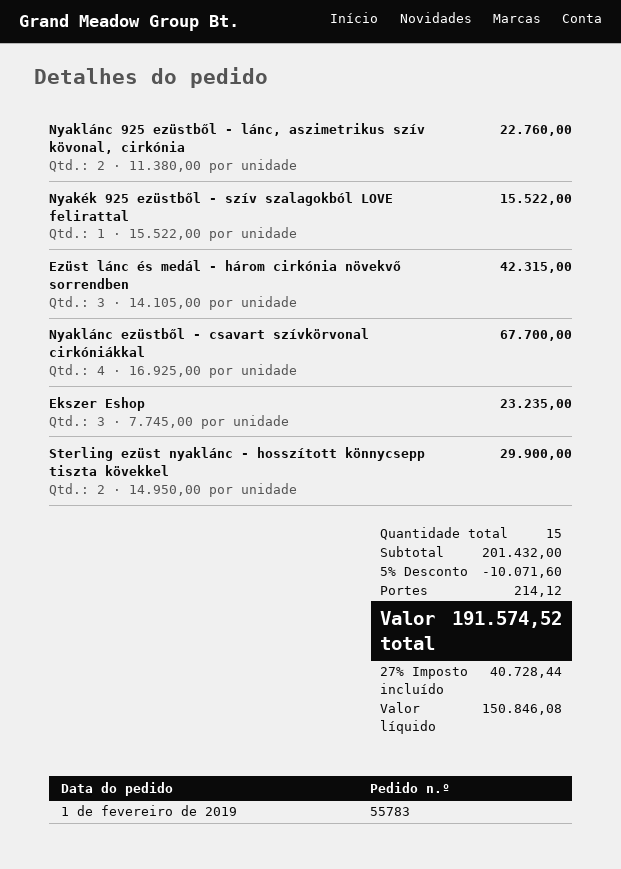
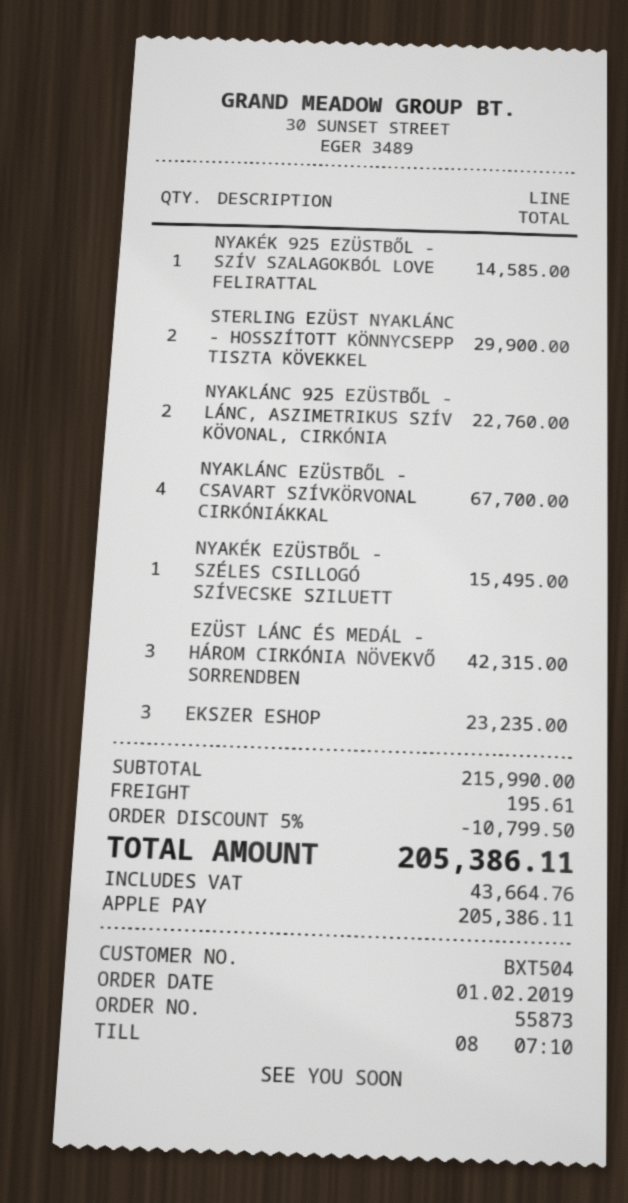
order number: 55783 -> 55873
Nyakék 925 ezüstből - szív szalagokból LOVE felirattal: 1 for 15522.00 -> 1 for 14585.00
NYAKÉK EZÜSTBŐL - SZÉLES CSILLOGÓ SZÍVECSKE SZILUETT: none -> 1 for 15495.00
subtotal: 201432.00 -> 215990.00
discount: 5% = 10071.60 -> 5% = 10799.50
shipping: 214.12 -> 195.61
tax: 40728.44 -> 43664.76
total: 191574.52 -> 205386.11

